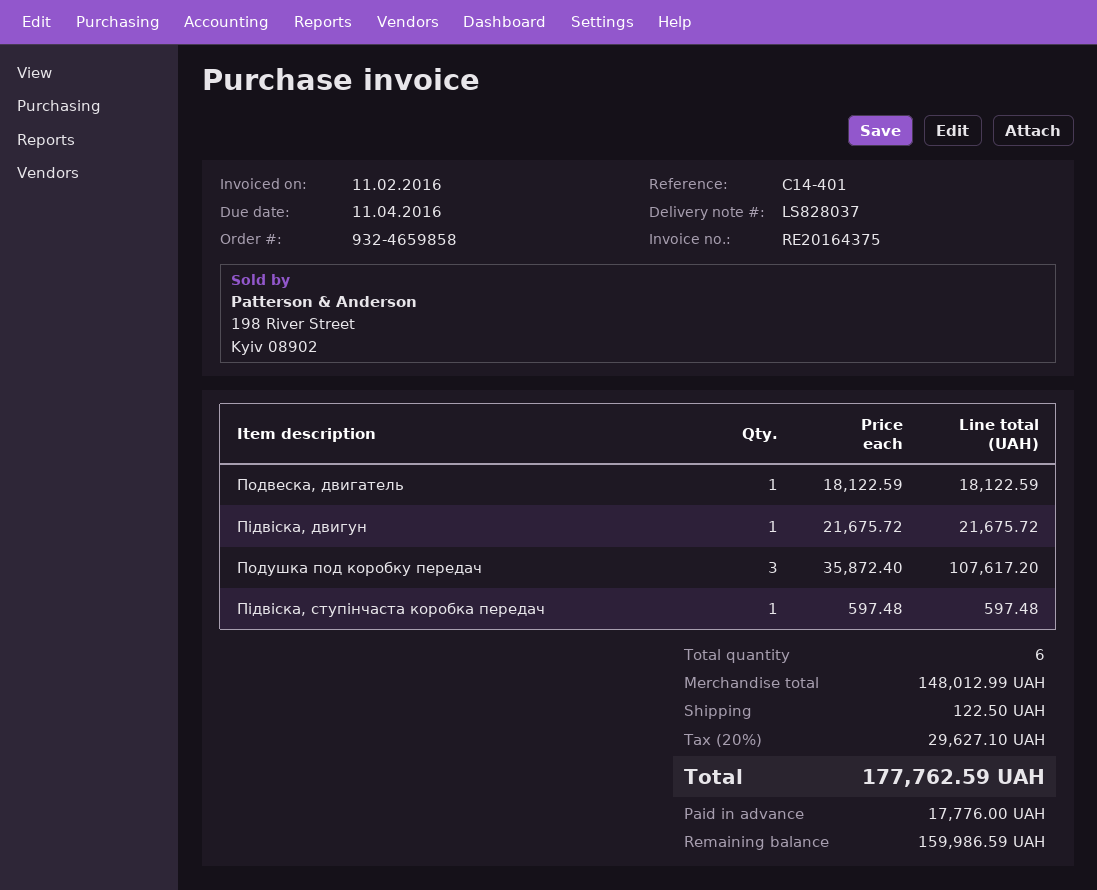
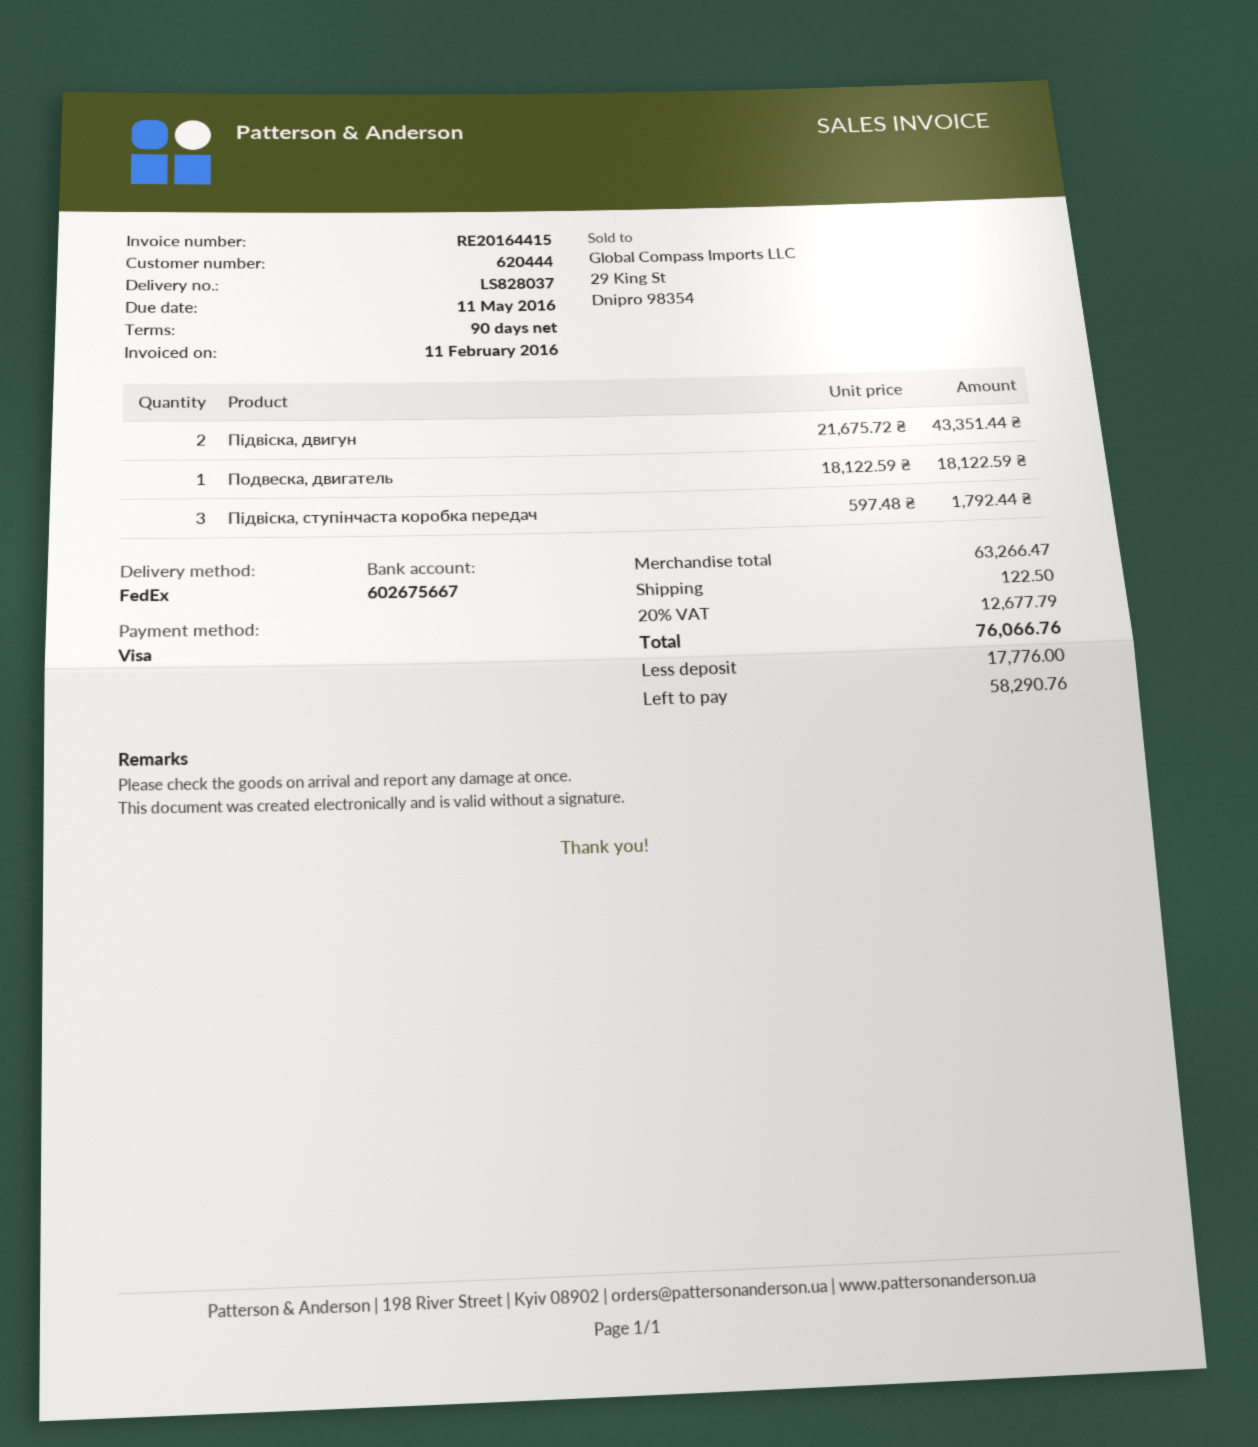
invoice number: RE20164375 -> RE20164415
due date: 2016-04-11 -> 2016-05-11
Підвіска, двигун: 1 x 21675.72 = 21675.72 -> 2 x 21675.72 = 43351.44
Подушка под коробку передач: 3 x 35872.40 = 107617.20 -> none
Підвіска, ступінчаста коробка передач: 1 x 597.48 = 597.48 -> 3 x 597.48 = 1792.44
subtotal: 148012.99 -> 63266.47
tax: 20% = 29627.10 -> 20% = 12677.79
total: 177762.59 -> 76066.76
balance: 159986.59 -> 58290.76

